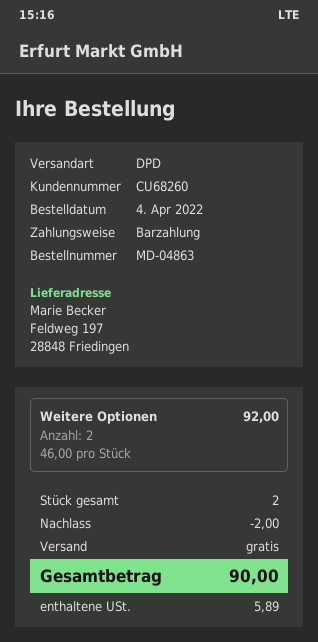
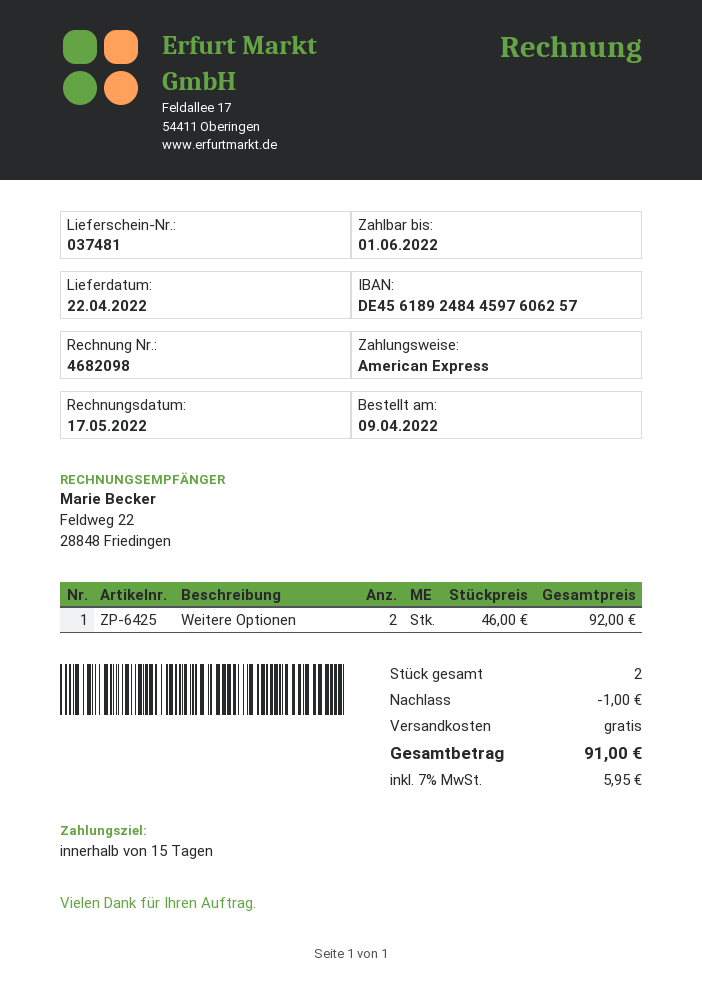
order date: 2022-04-04 -> 2022-04-09
payment method: cash -> American Express
discount: 2.00 -> 1.00
tax: 5.89 -> 5.95
total: 90.00 -> 91.00

